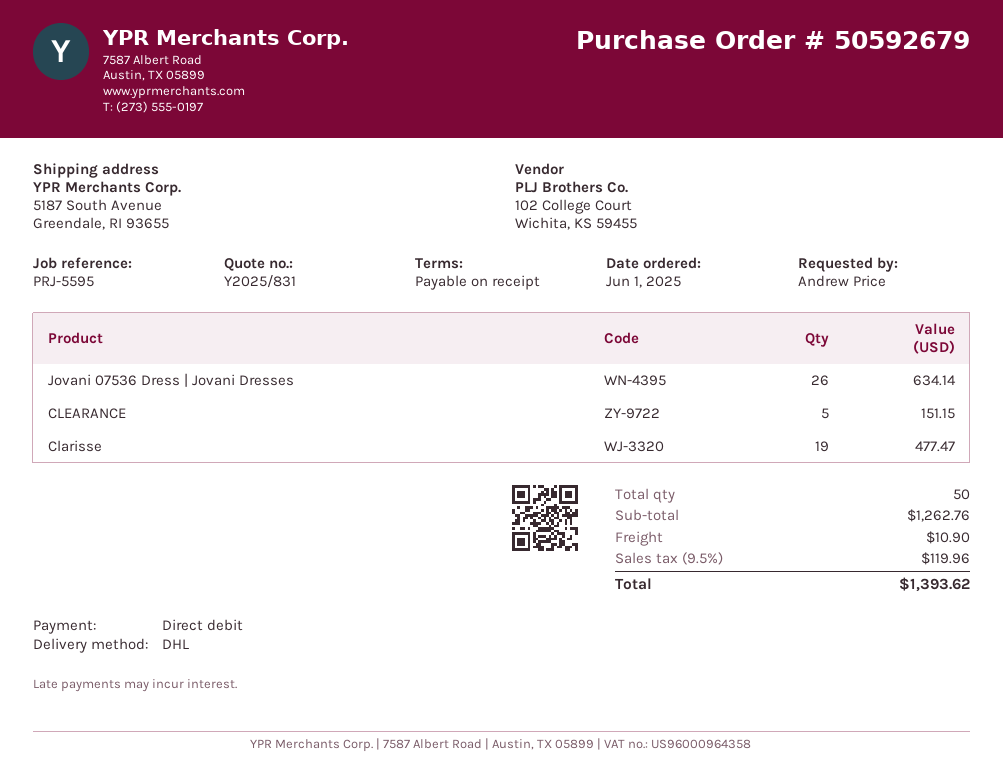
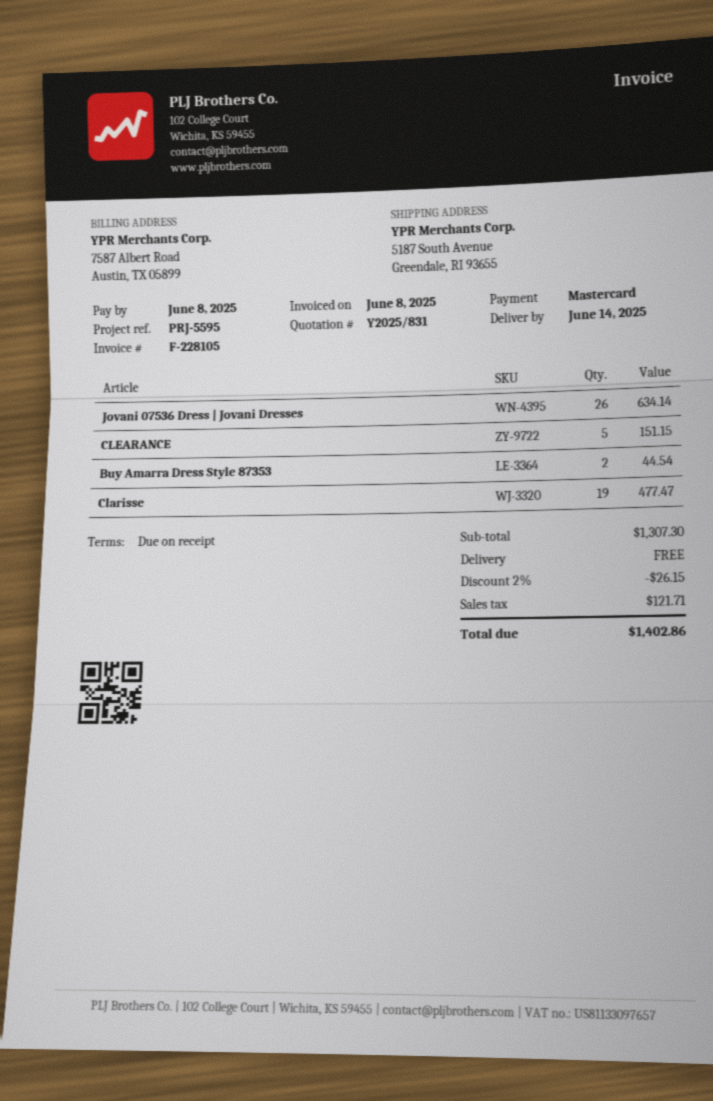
payment method: direct debit -> Mastercard
Buy Amarra Dress Style 87353: none -> 2 for 44.54
subtotal: 1262.76 -> 1307.30
discount: none -> 2% = 26.15
shipping: 10.90 -> 0.00
tax: 119.96 -> 121.71
total: 1393.62 -> 1402.86

